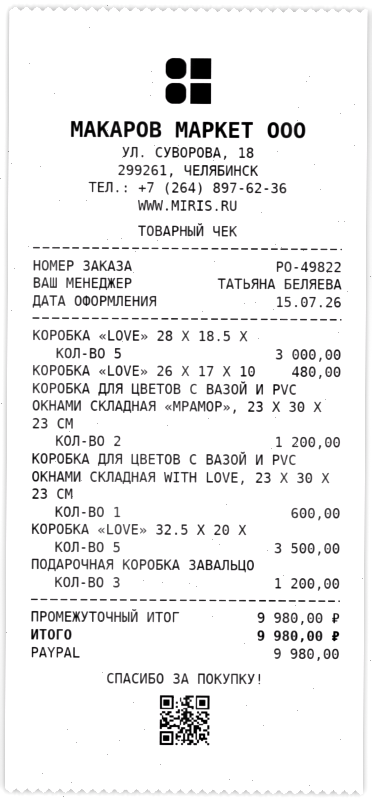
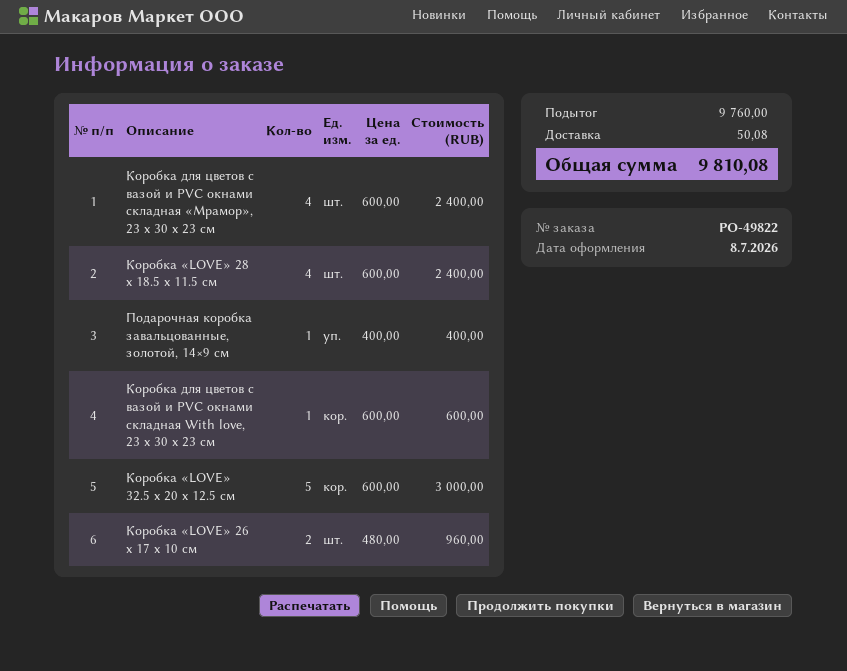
order date: 2026-07-15 -> 2026-07-08
КОРОБКА «LOVE» 28 Х 18.5 Х: 5 for 3000.00 -> 4 for 2400.00
КОРОБКА «LOVE» 26 Х 17 Х 10: 1 for 480.00 -> 2 for 960.00
КОРОБКА ДЛЯ ЦВЕТОВ С ВАЗОЙ И PVC ОКНАМИ СКЛАДНАЯ «МРАМОР», 23 Х 30 Х 23 СМ: 2 for 1200.00 -> 4 for 2400.00
КОРОБКА «LOVE» 32.5 Х 20 Х: 5 for 3500.00 -> 5 for 3000.00
ПОДАРОЧНАЯ КОРОБКА ЗАВАЛЬЦО: 3 for 1200.00 -> 1 for 400.00
subtotal: 9980.00 -> 9760.00
shipping: none -> 50.08
total: 9980.00 -> 9810.08

